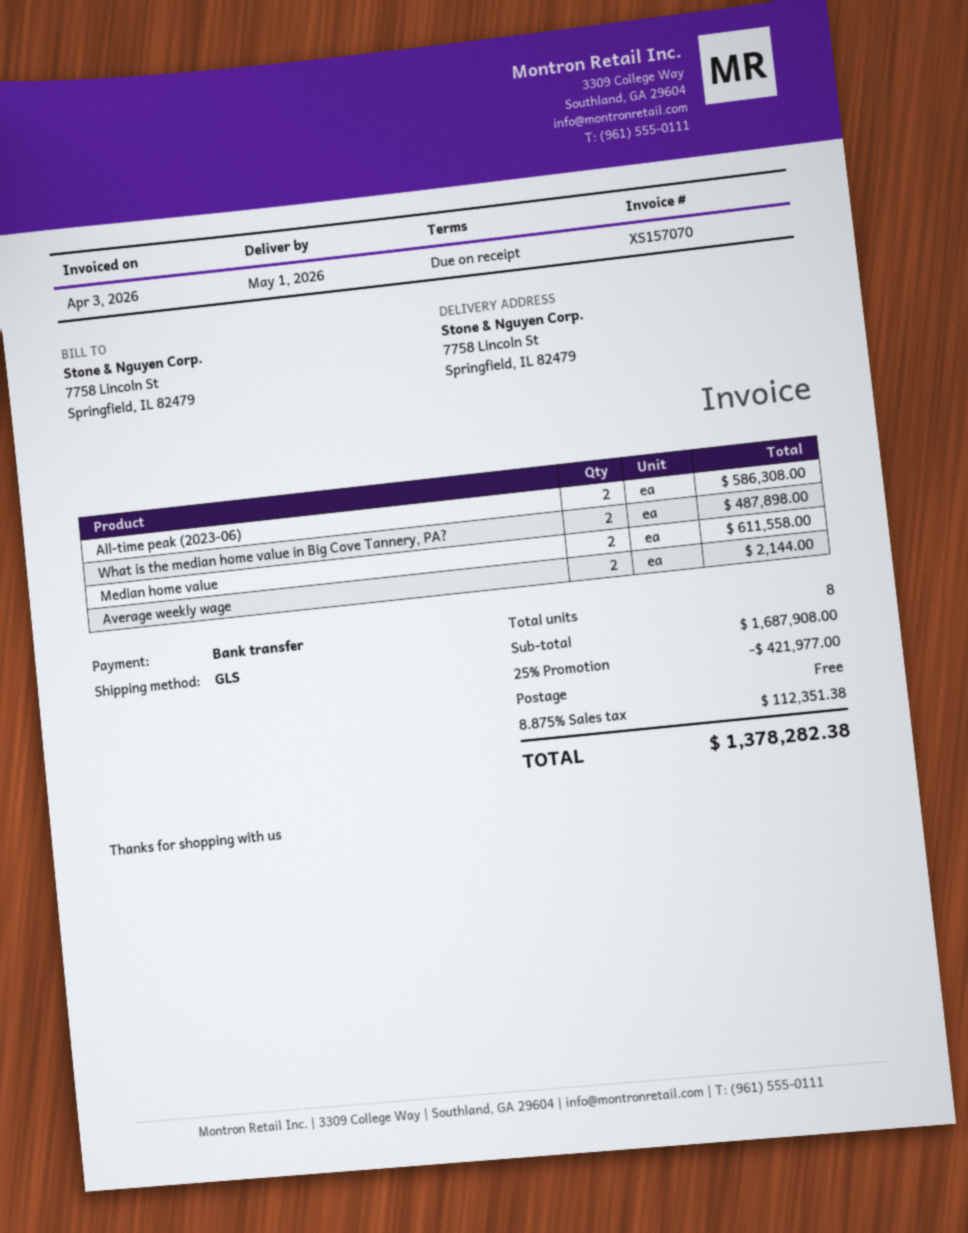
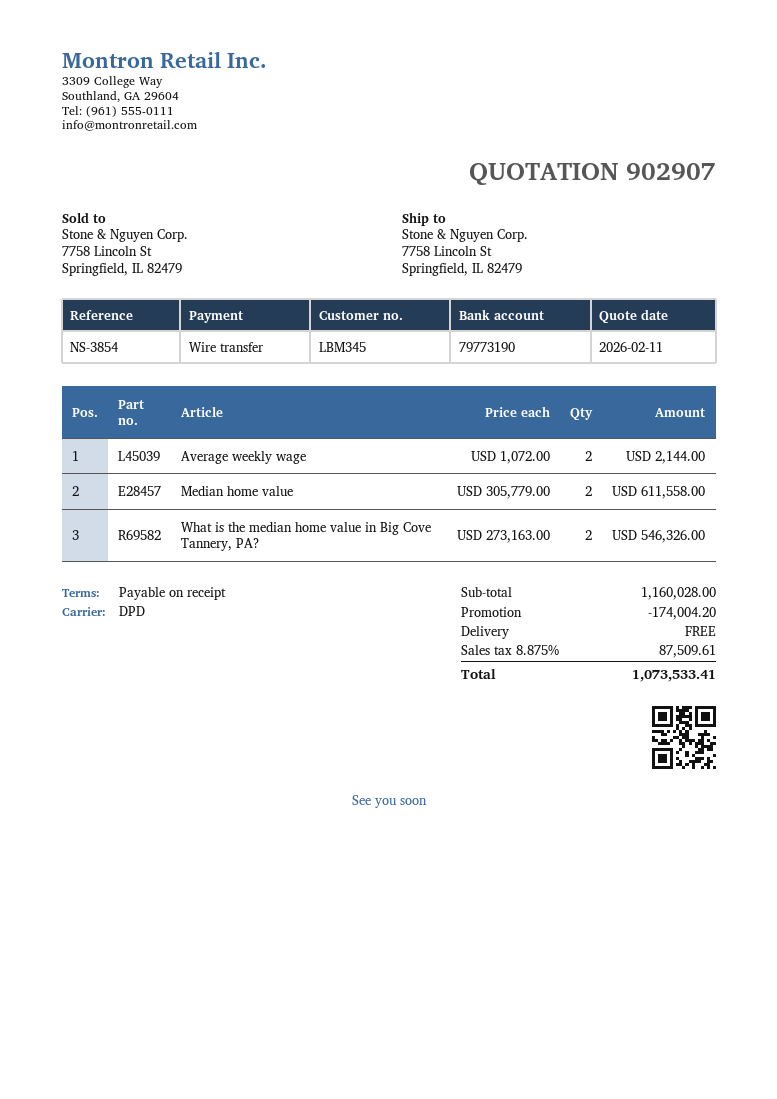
shipping method: GLS -> DPD
All-time peak (2023-06): 2 for 586308.00 -> none
What is the median home value in Big Cove Tannery, PA?: 2 for 487898.00 -> 2 for 546326.00
subtotal: 1687908.00 -> 1160028.00
discount: 421977.00 -> 174004.20
tax: 8.875% = 112351.38 -> 8.875% = 87509.61
total: 1378282.38 -> 1073533.41

